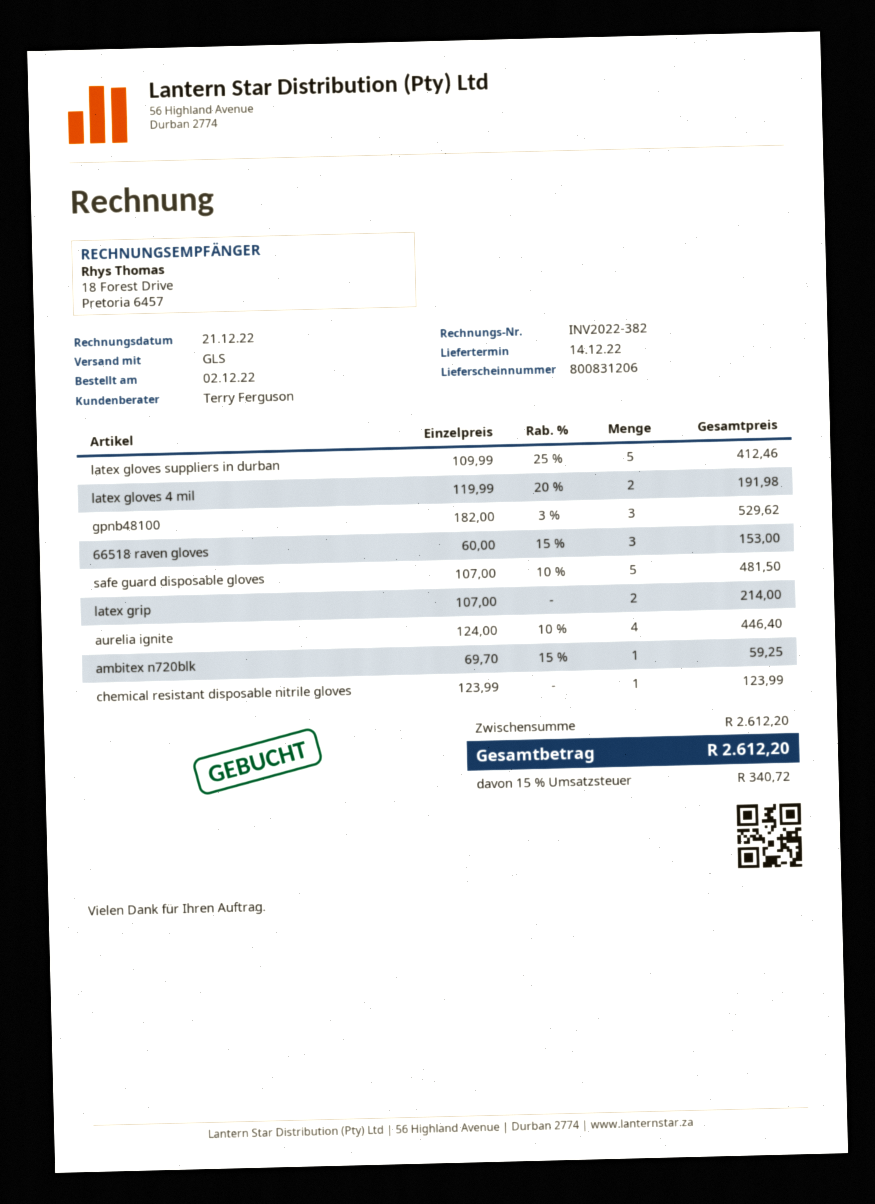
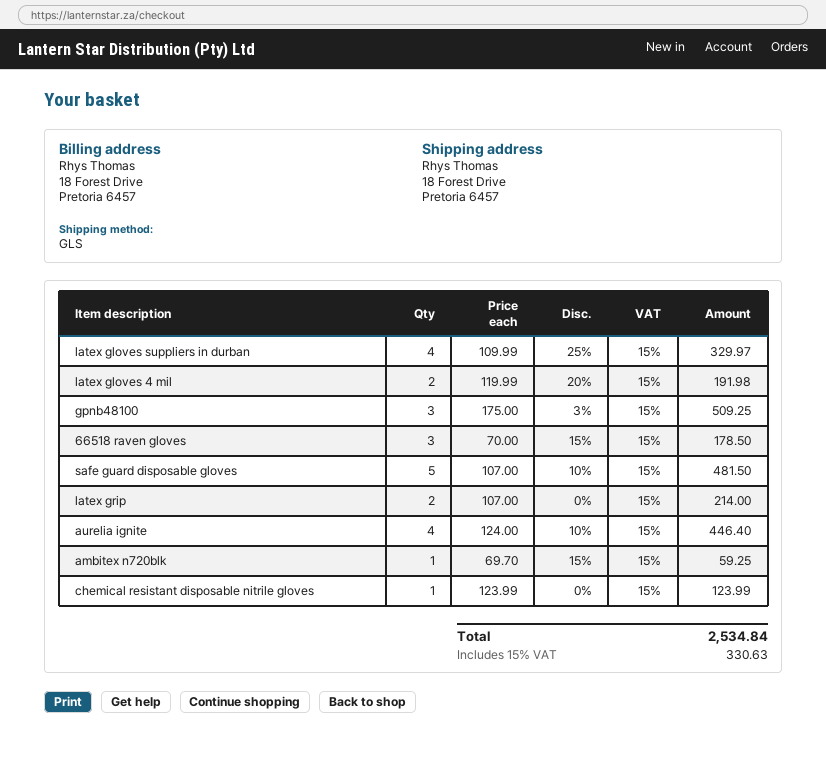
latex gloves suppliers in durban: 5 x 109.99 - 25% = 412.46 -> 4 x 109.99 - 25% = 329.97
gpnb48100: 3 x 182.00 - 3% = 529.62 -> 3 x 175.00 - 3% = 509.25
66518 raven gloves: 3 x 60.00 - 15% = 153.00 -> 3 x 70.00 - 15% = 178.50
tax: 15% = 340.72 -> 15% = 330.63
total: 2612.20 -> 2534.84

